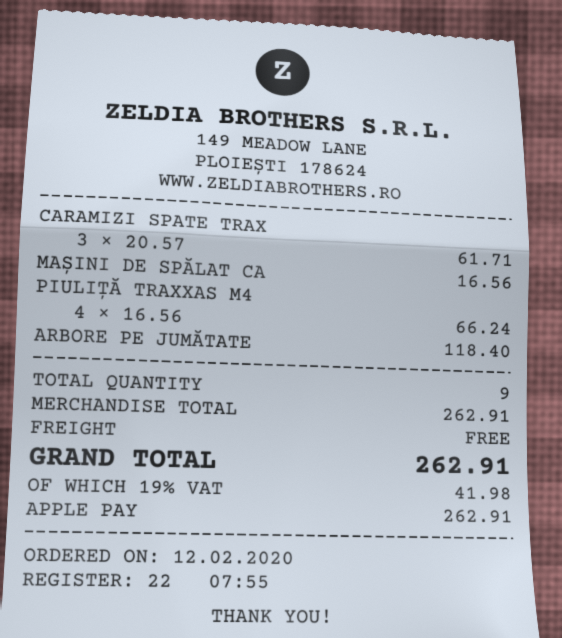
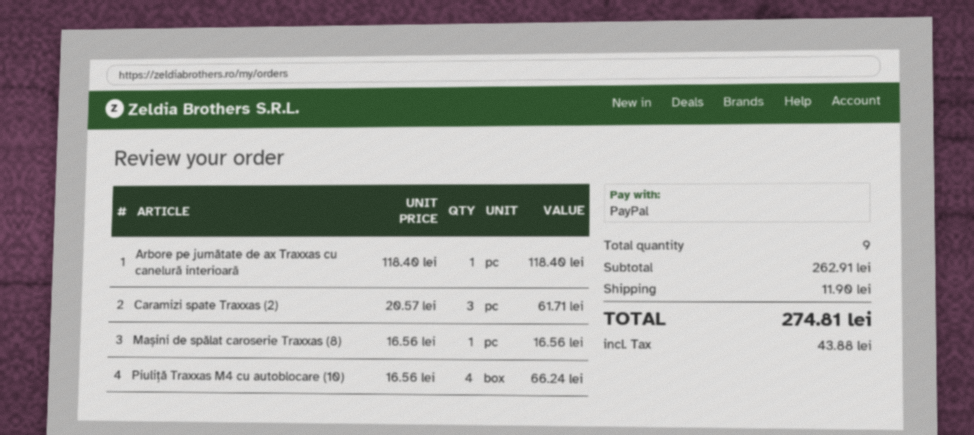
payment method: Apple Pay -> PayPal
shipping: 0.00 -> 11.90
tax: 41.98 -> 43.88
total: 262.91 -> 274.81

